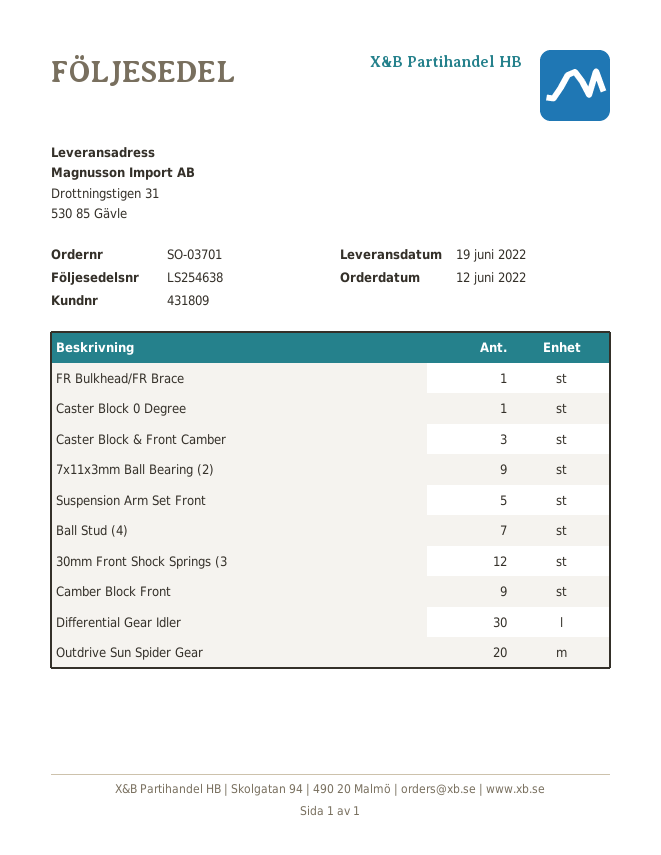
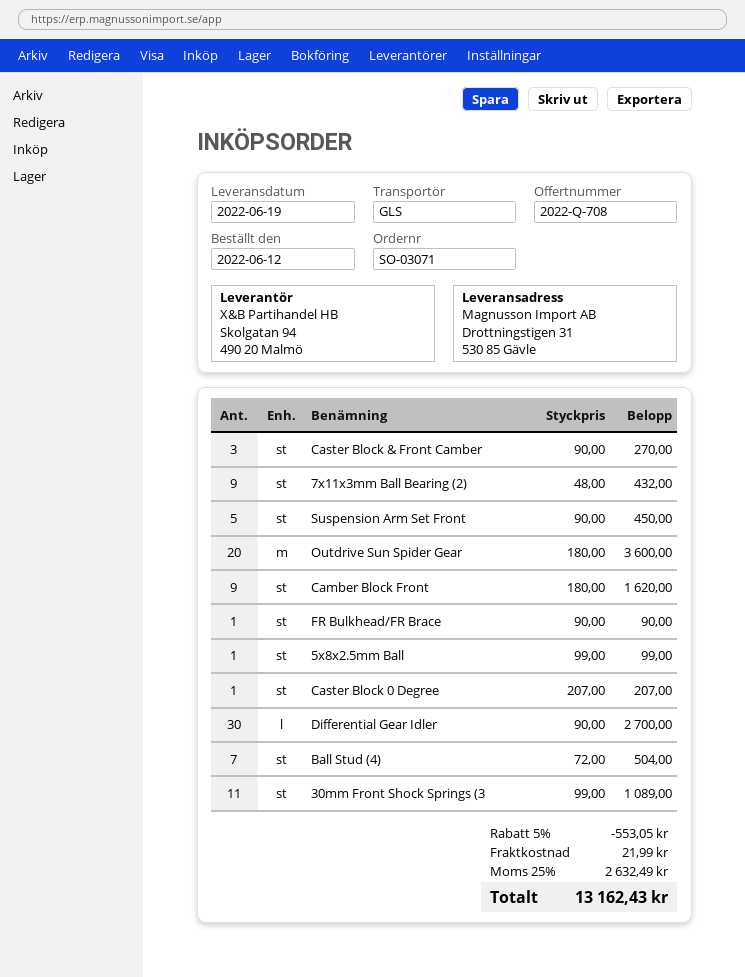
order number: SO-03701 -> SO-03071
30mm Front Shock Springs (3: 12 -> 11
5x8x2.5mm Ball: none -> 1

